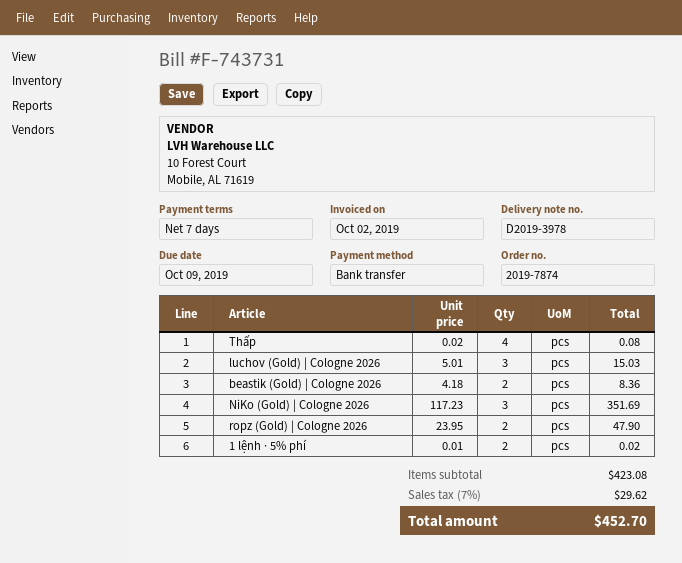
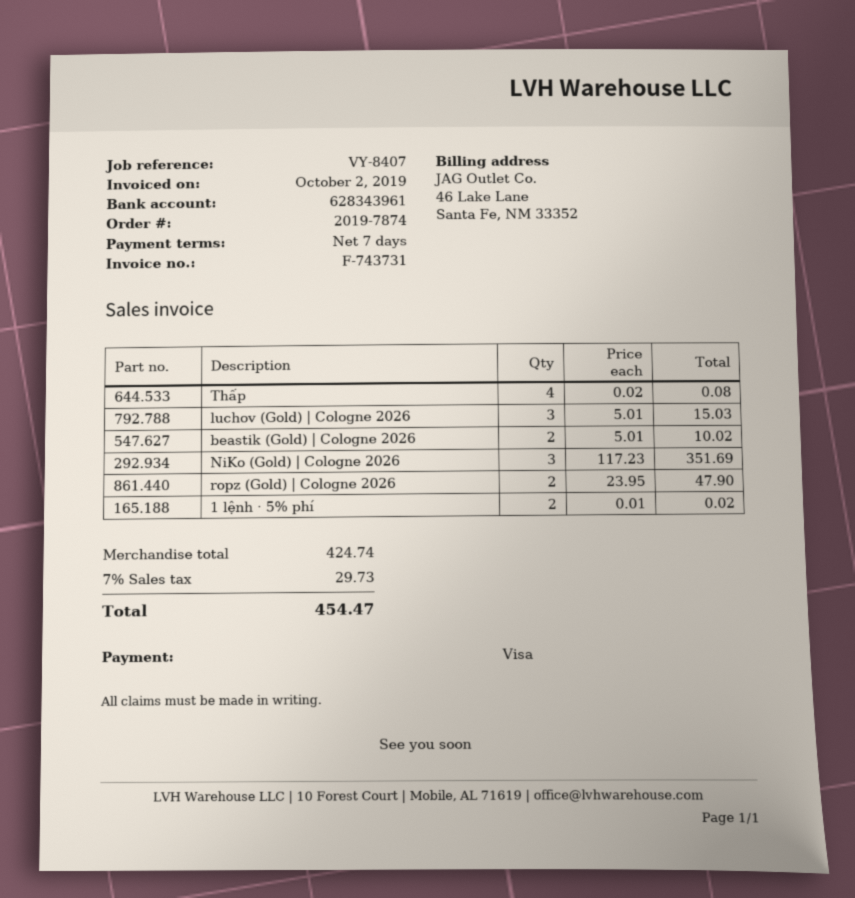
payment method: bank transfer -> Visa
beastik (Gold) | Cologne 2026: 2 x 4.18 = 8.36 -> 2 x 5.01 = 10.02
subtotal: 423.08 -> 424.74
tax: 7% = 29.62 -> 7% = 29.73
total: 452.70 -> 454.47

